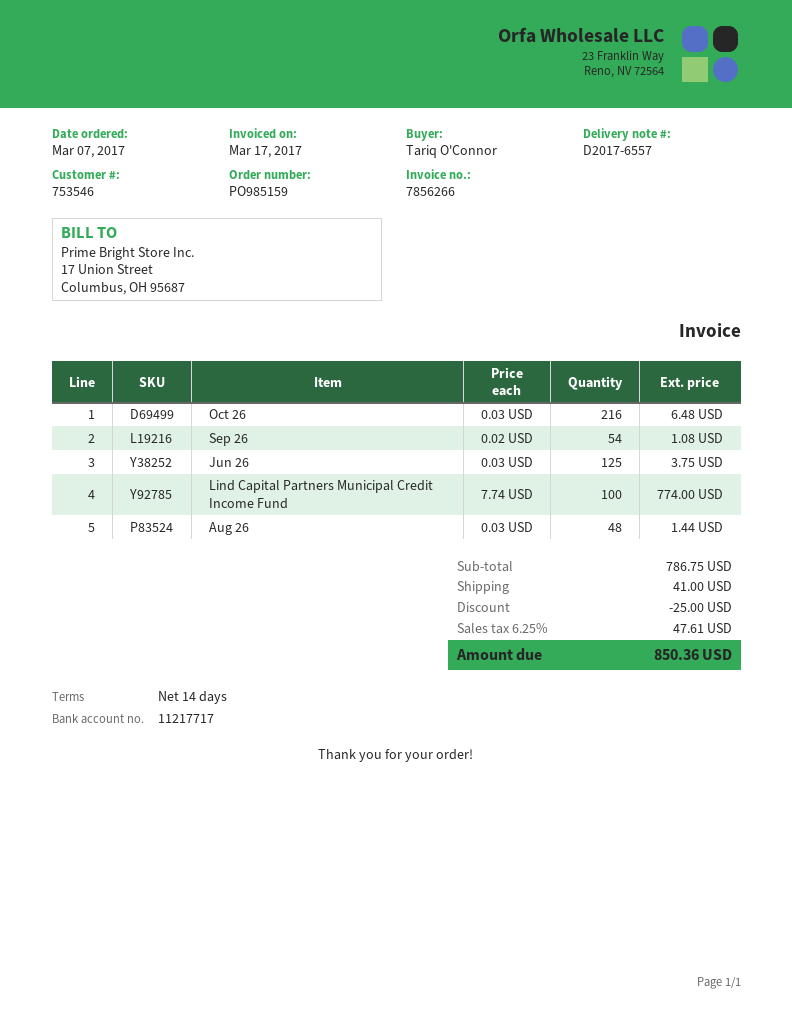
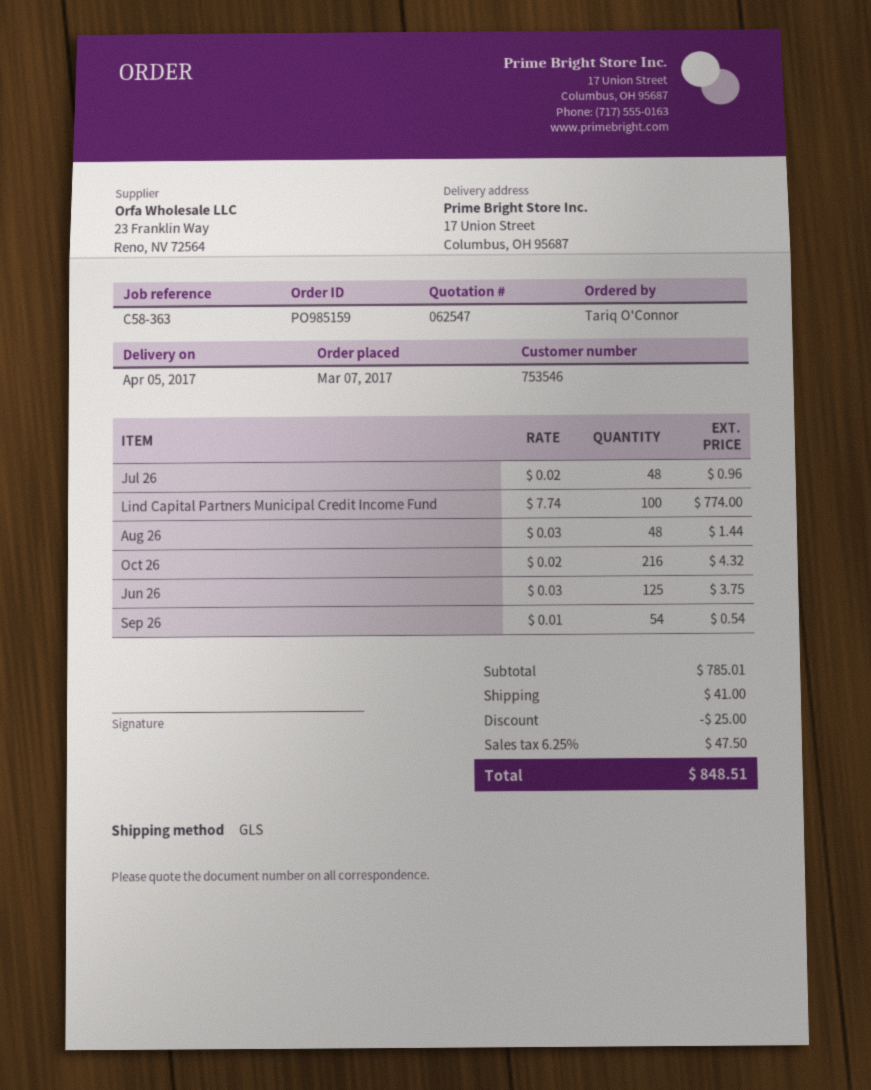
Oct 26: 216 x 0.03 = 6.48 -> 216 x 0.02 = 4.32
Sep 26: 54 x 0.02 = 1.08 -> 54 x 0.01 = 0.54
Jul 26: none -> 48 x 0.02 = 0.96
subtotal: 786.75 -> 785.01
tax: 6.25% = 47.61 -> 6.25% = 47.50
total: 850.36 -> 848.51

